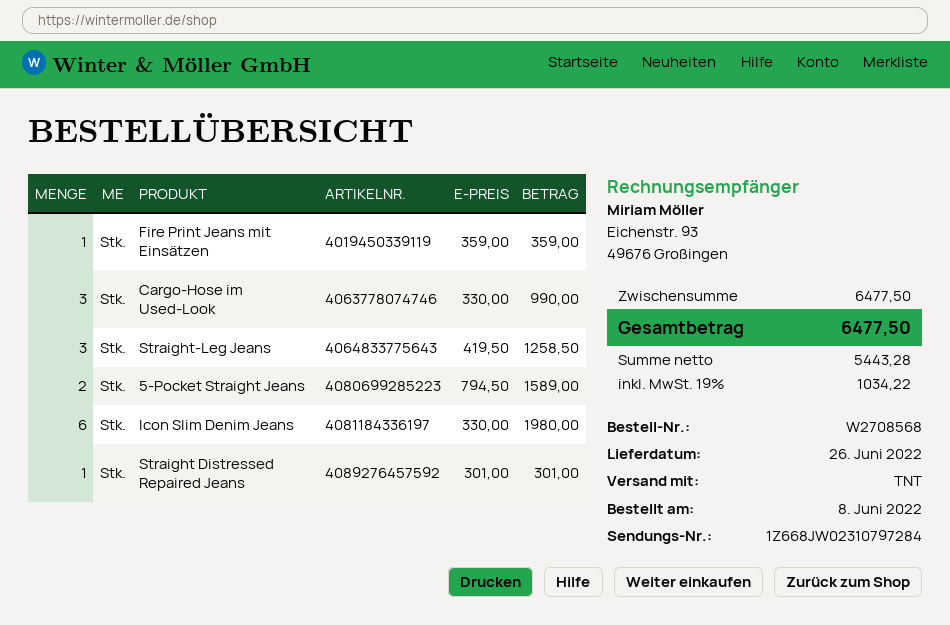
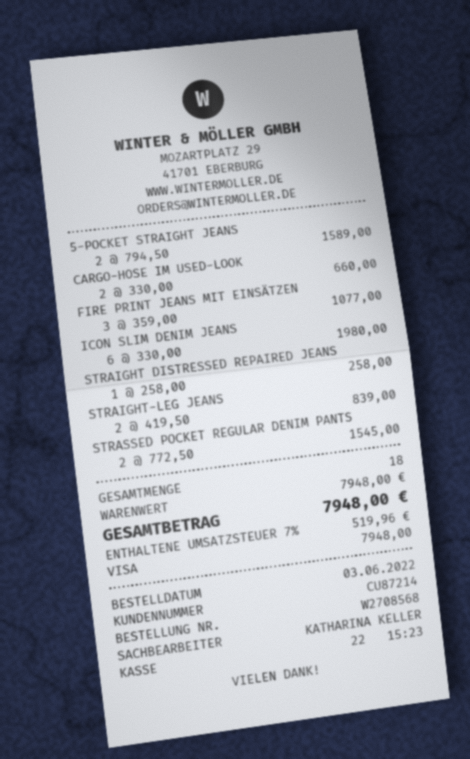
order date: 2022-06-08 -> 2022-06-03
Fire Print Jeans mit Einsätzen: 1 x 359.00 = 359.00 -> 3 x 359.00 = 1077.00
Cargo-Hose im Used-Look: 3 x 330.00 = 990.00 -> 2 x 330.00 = 660.00
Straight-Leg Jeans: 3 x 419.50 = 1258.50 -> 2 x 419.50 = 839.00
Straight Distressed Repaired Jeans: 1 x 301.00 = 301.00 -> 1 x 258.00 = 258.00
STRASSED POCKET REGULAR DENIM PANTS: none -> 2 x 772.50 = 1545.00
subtotal: 6477.50 -> 7948.00
tax: 19% = 1034.22 -> 7% = 519.96
total: 6477.50 -> 7948.00

